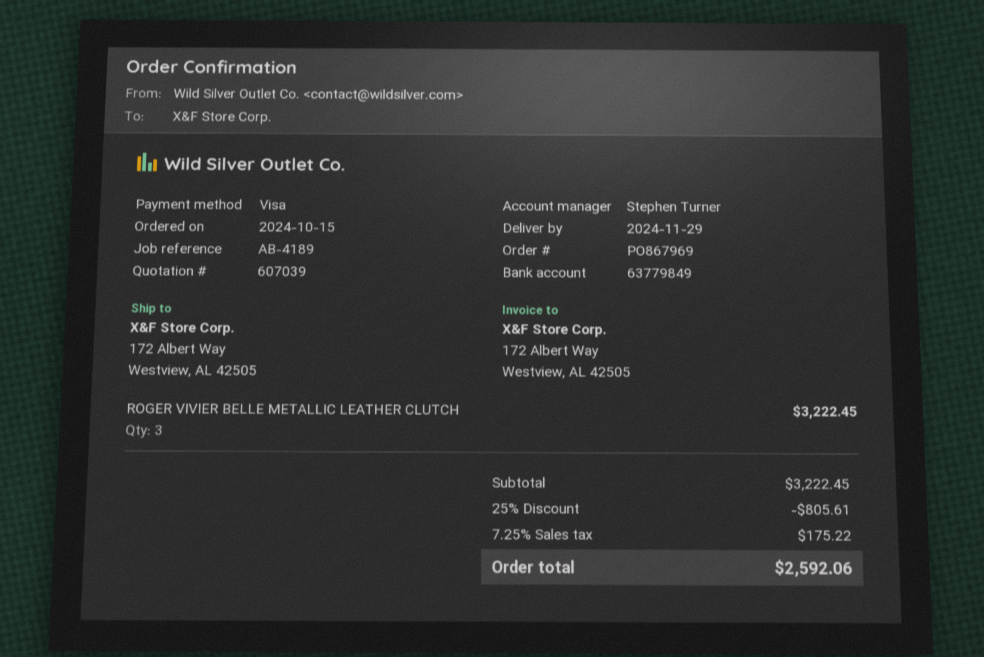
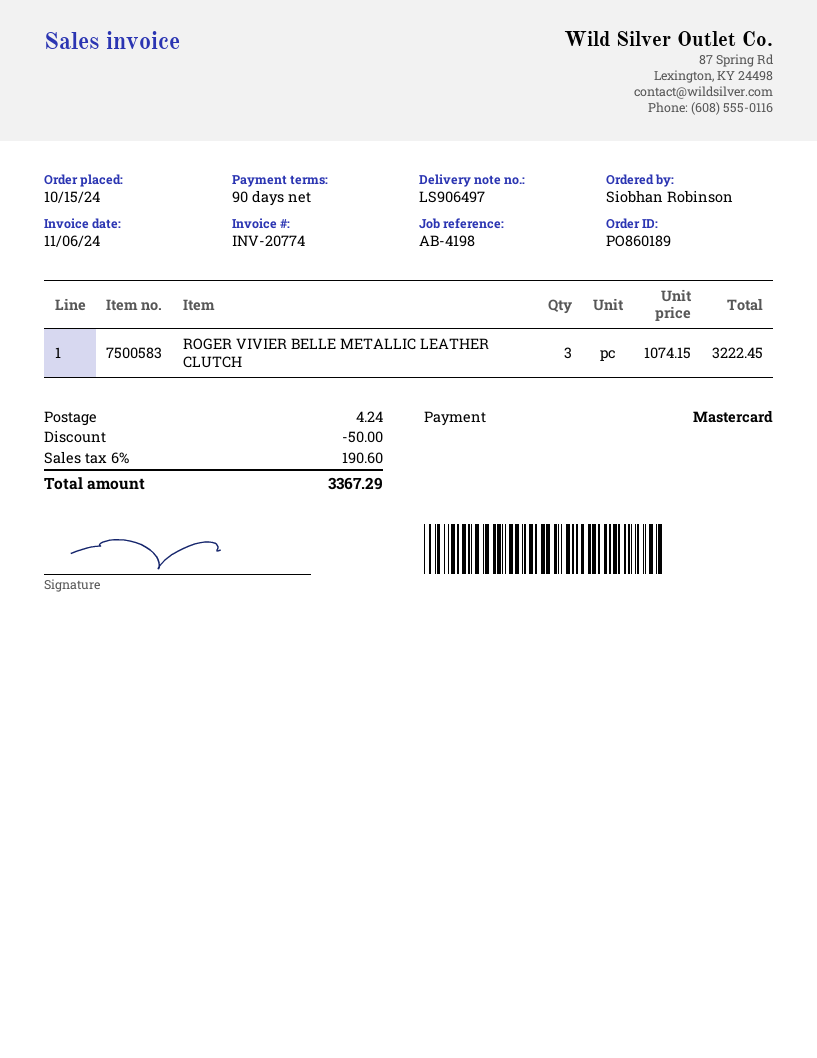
order number: PO867969 -> PO860189
reference: AB-4189 -> AB-4198
payment method: Visa -> Mastercard
discount: 805.61 -> 50.00
shipping: none -> 4.24
tax: 7.25% = 175.22 -> 6% = 190.60
total: 2592.06 -> 3367.29

